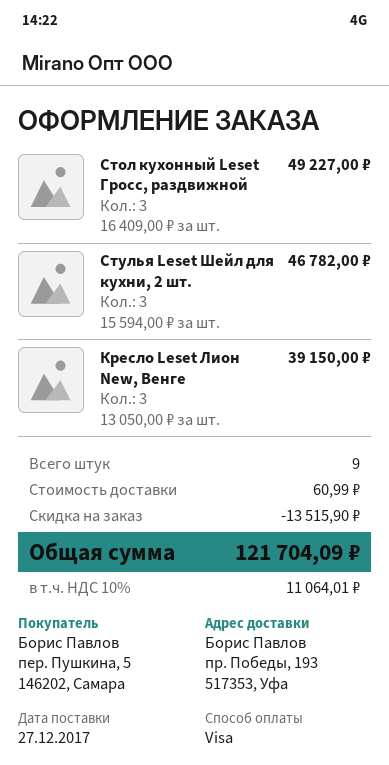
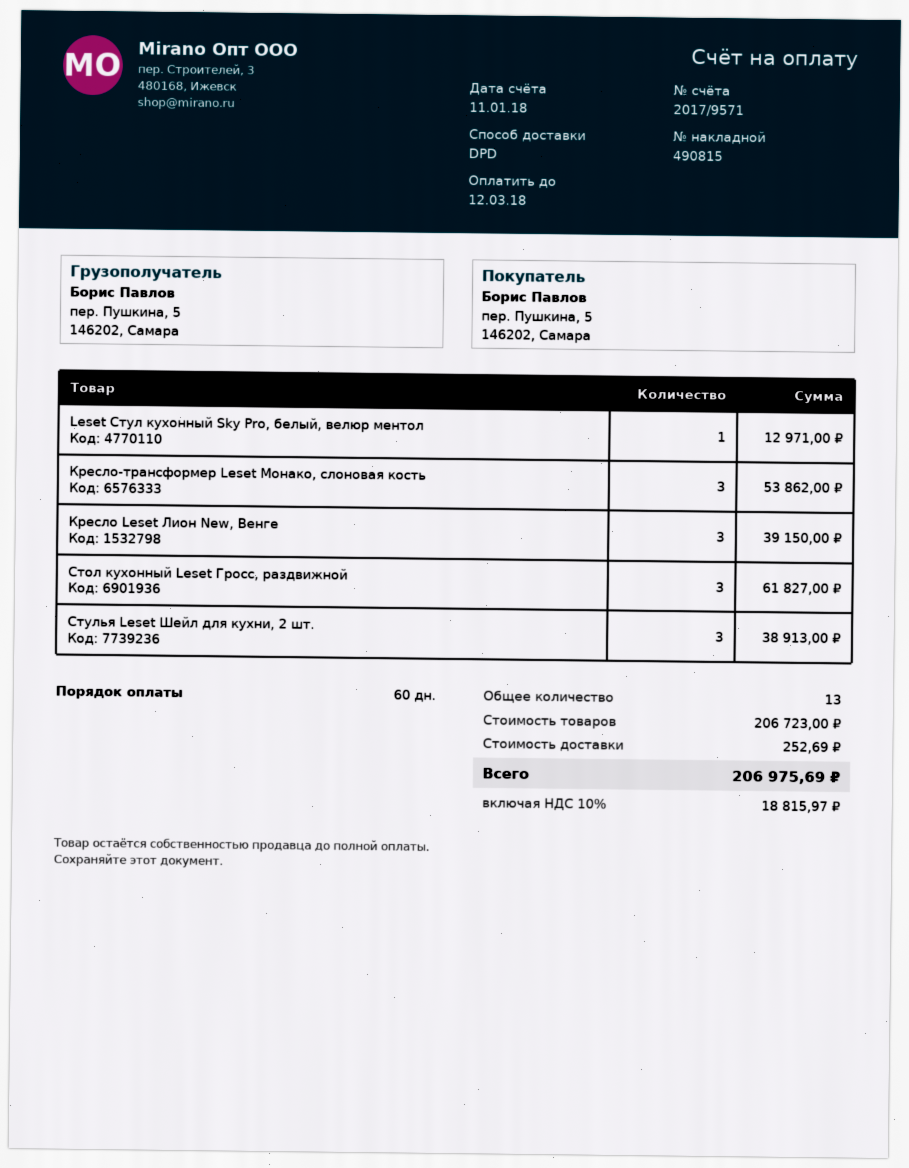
ship to: пр. Победы, 193, 517353, Уфа -> пер. Пушкина, 5, 146202, Самара
Стол кухонный Leset Гросс, раздвижной: 3 for 49227.00 -> 3 for 61827.00
Стулья Leset Шейл для кухни, 2 шт.: 3 for 46782.00 -> 3 for 38913.00
Leset Стул кухонный Sky Pro, белый, велюр ментол: none -> 1 for 12971.00
Кресло-трансформер Leset Монако, слоновая кость: none -> 3 for 53862.00
total quantity: 9 -> 13
discount: 13515.90 -> none
shipping: 60.99 -> 252.69
tax: 10% = 11064.01 -> 10% = 18815.97
total: 121704.09 -> 206975.69

